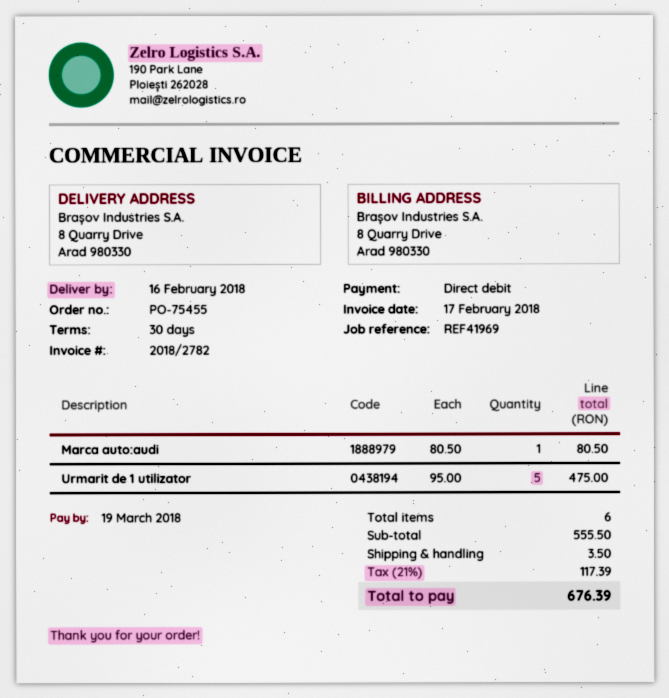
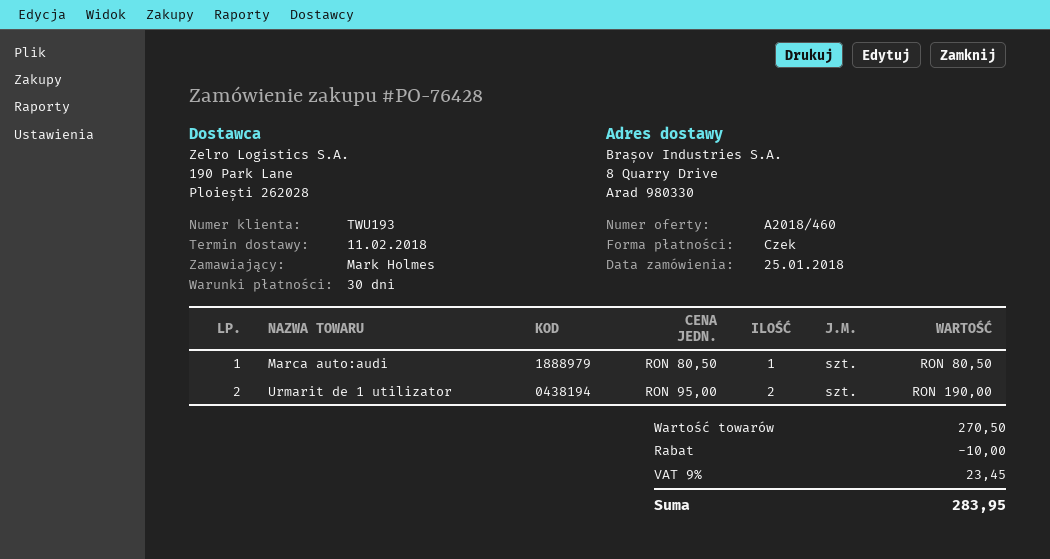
order number: PO-75455 -> PO-76428
delivery date: 2018-02-16 -> 2018-02-11
payment method: direct debit -> cheque
Urmarit de 1 utilizator: 5 x 95.00 = 475.00 -> 2 x 95.00 = 190.00
subtotal: 555.50 -> 270.50
discount: none -> 10.00
shipping: 3.50 -> none
tax: 21% = 117.39 -> 9% = 23.45
total: 676.39 -> 283.95

